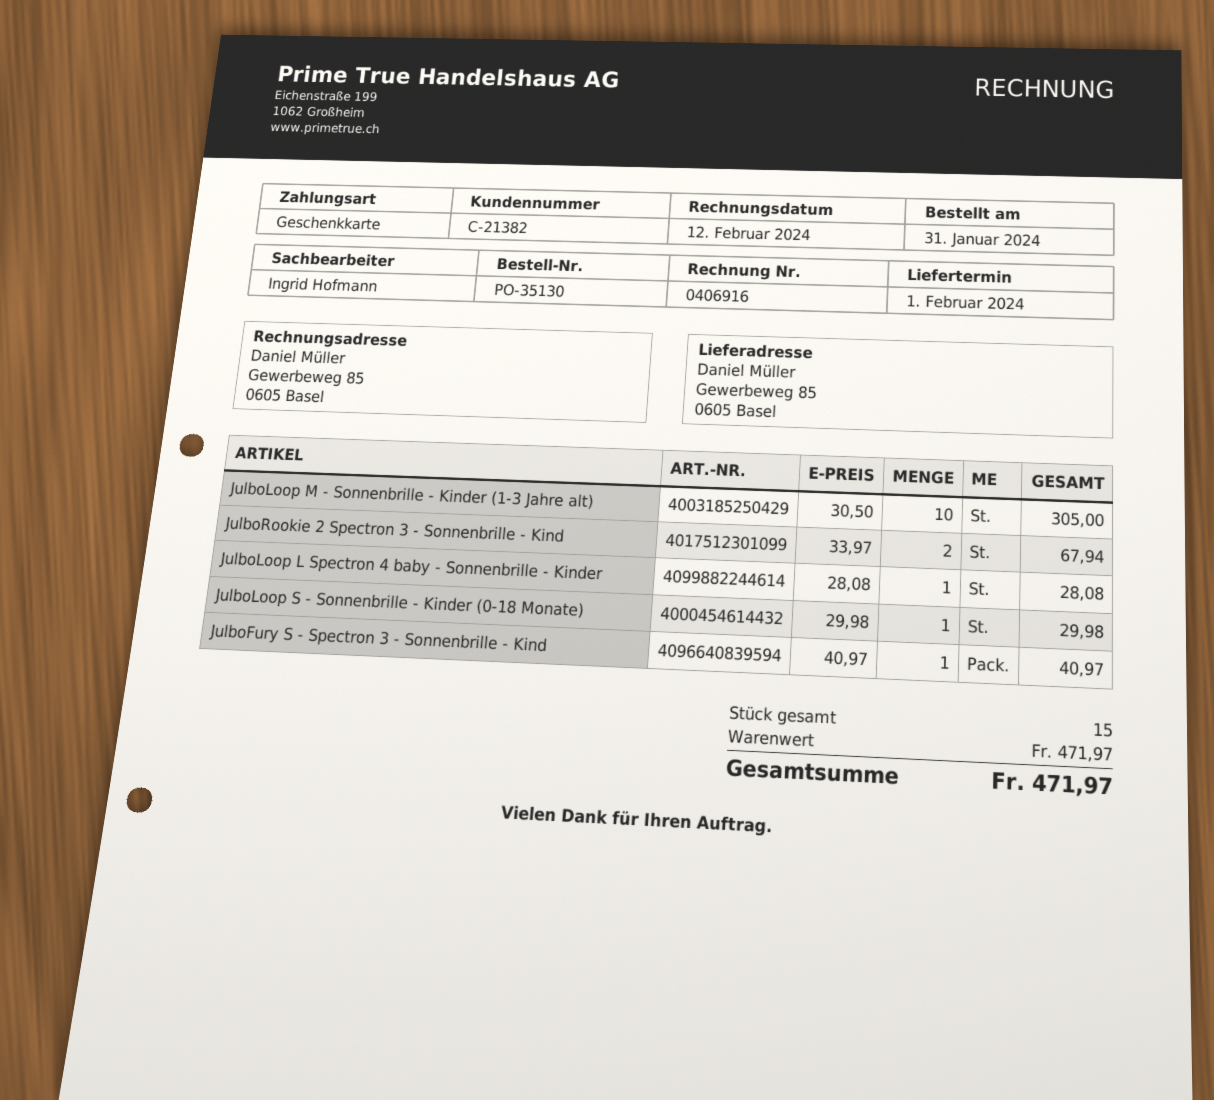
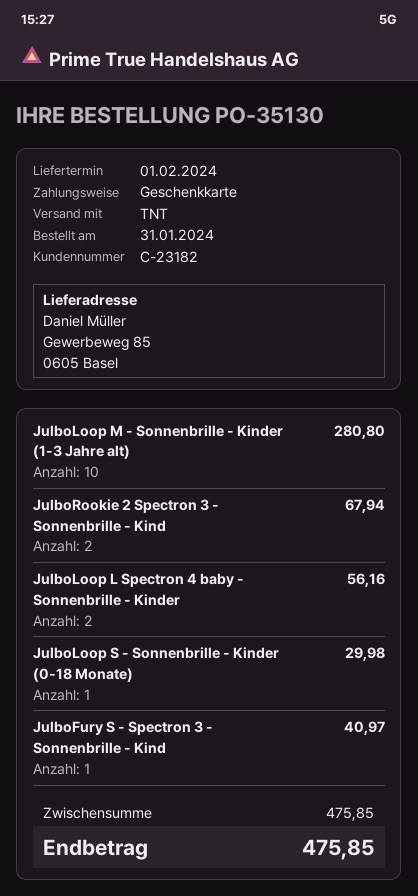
customer number: C-21382 -> C-23182
JulboLoop M - Sonnenbrille - Kinder (1-3 Jahre alt): 10 for 305.00 -> 10 for 280.80
JulboLoop L Spectron 4 baby - Sonnenbrille - Kinder: 1 for 28.08 -> 2 for 56.16
subtotal: 471.97 -> 475.85
total: 471.97 -> 475.85

